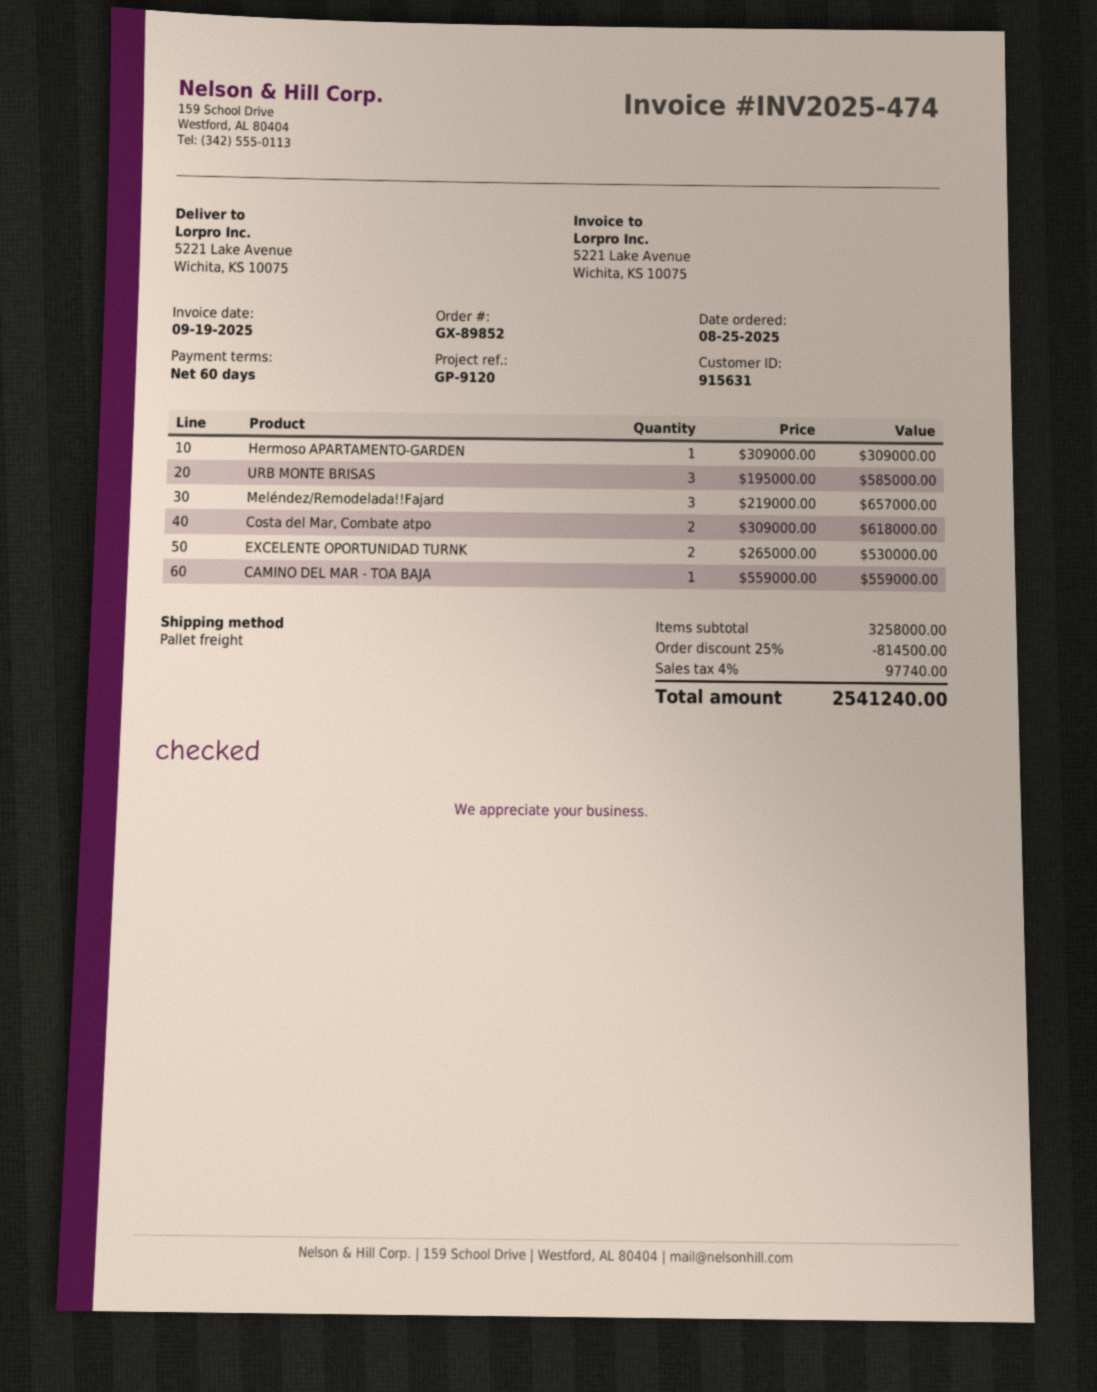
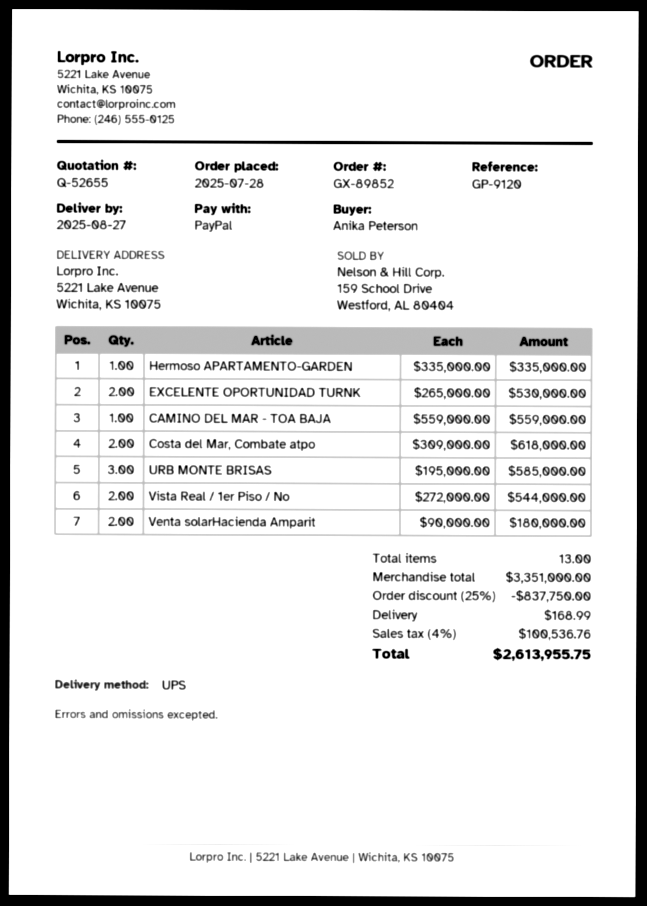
order date: 2025-08-25 -> 2025-07-28
shipping method: pallet freight -> UPS
Hermoso APARTAMENTO-GARDEN: 1 x 309000.00 = 309000.00 -> 1 x 335000.00 = 335000.00
Meléndez/Remodelada!!Fajard: 3 x 219000.00 = 657000.00 -> none
Vista Real / 1er Piso / No: none -> 2 x 272000.00 = 544000.00
Venta solarHacienda Amparit: none -> 2 x 90000.00 = 180000.00
subtotal: 3258000.00 -> 3351000.00
discount: 25% = 814500.00 -> 25% = 837750.00
shipping: none -> 168.99
tax: 4% = 97740.00 -> 4% = 100536.76
total: 2541240.00 -> 2613955.75

